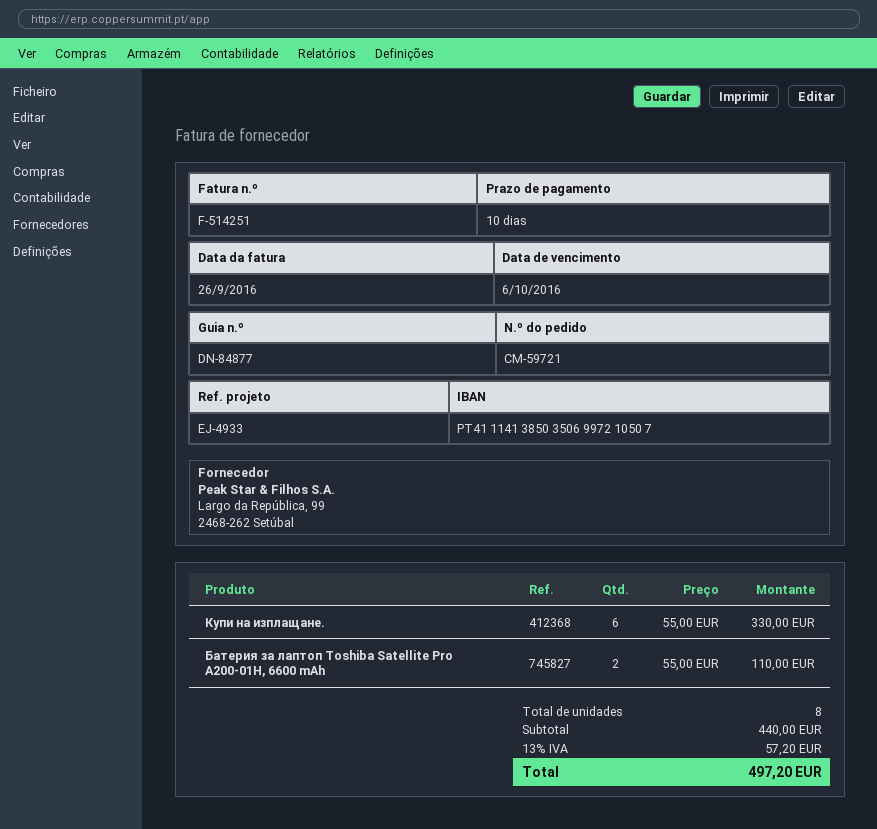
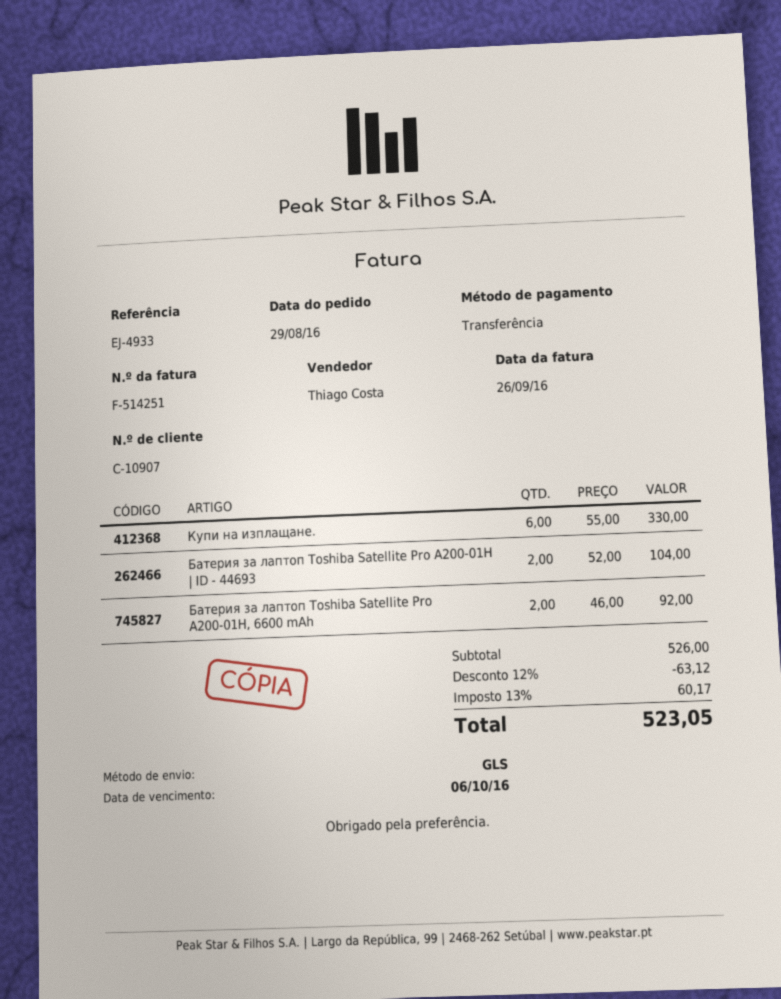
Батерия за лаптоп Toshiba Satellite Pro A200-01H, 6600 mAh: 2 x 55.00 = 110.00 -> 2 x 46.00 = 92.00
Батерия за лаптоп Toshiba Satellite Pro A200-01H | ID - 44693: none -> 2 x 52.00 = 104.00
subtotal: 440.00 -> 526.00
discount: none -> 12% = 63.12
tax: 13% = 57.20 -> 13% = 60.17
total: 497.20 -> 523.05

